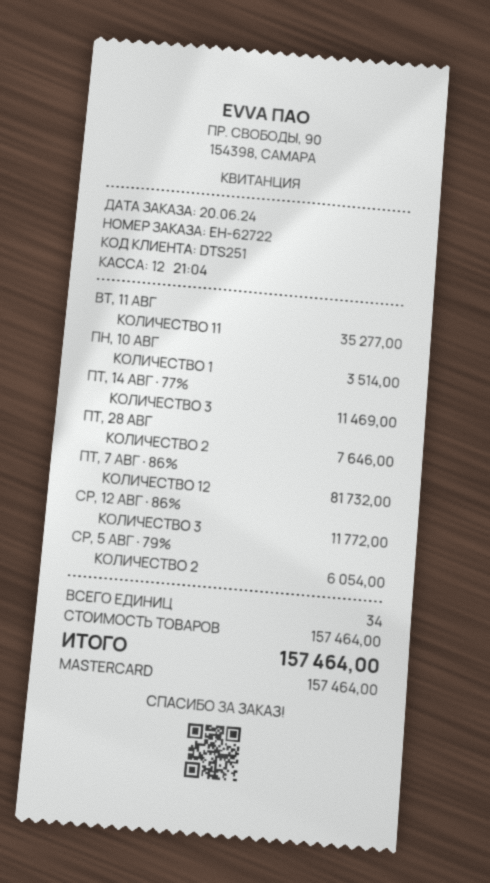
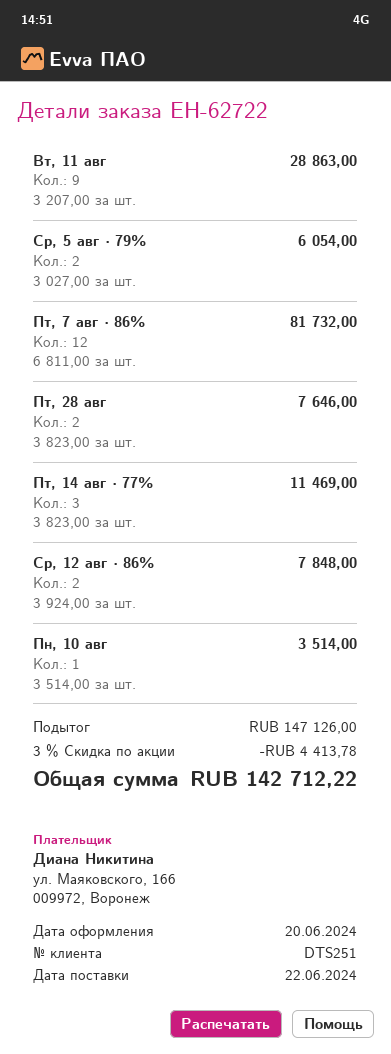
ВТ, 11 АВГ: 11 for 35277.00 -> 9 for 28863.00
СР, 12 АВГ · 86%: 3 for 11772.00 -> 2 for 7848.00
subtotal: 157464.00 -> 147126.00
discount: none -> 3% = 4413.78
total: 157464.00 -> 142712.22

